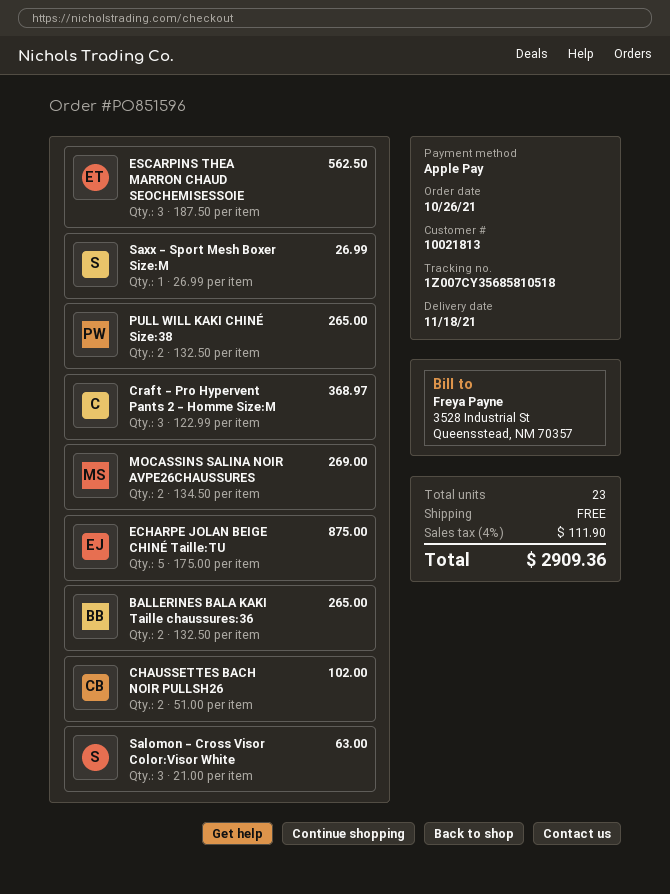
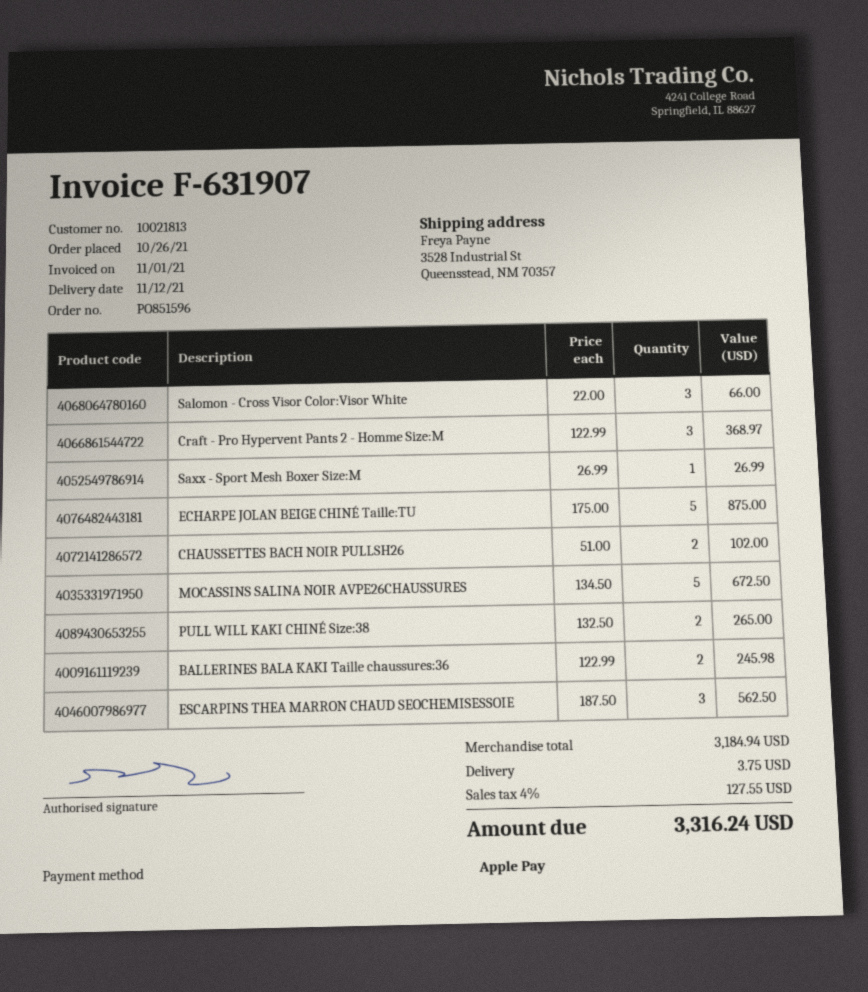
delivery date: 2021-11-18 -> 2021-11-12
MOCASSINS SALINA NOIR AVPE26CHAUSSURES: 2 x 134.50 = 269.00 -> 5 x 134.50 = 672.50
BALLERINES BALA KAKI Taille chaussures:36: 2 x 132.50 = 265.00 -> 2 x 122.99 = 245.98
Salomon - Cross Visor Color:Visor White: 3 x 21.00 = 63.00 -> 3 x 22.00 = 66.00
shipping: 0.00 -> 3.75
tax: 4% = 111.90 -> 4% = 127.55
total: 2909.36 -> 3316.24

